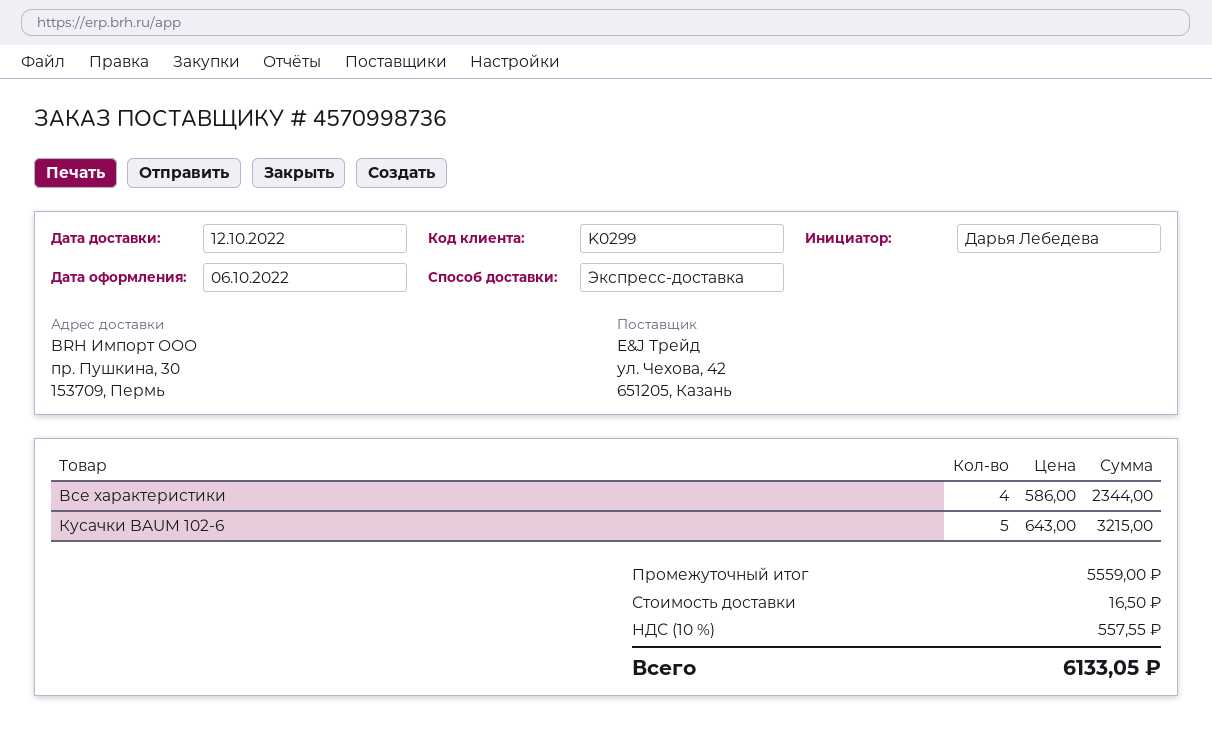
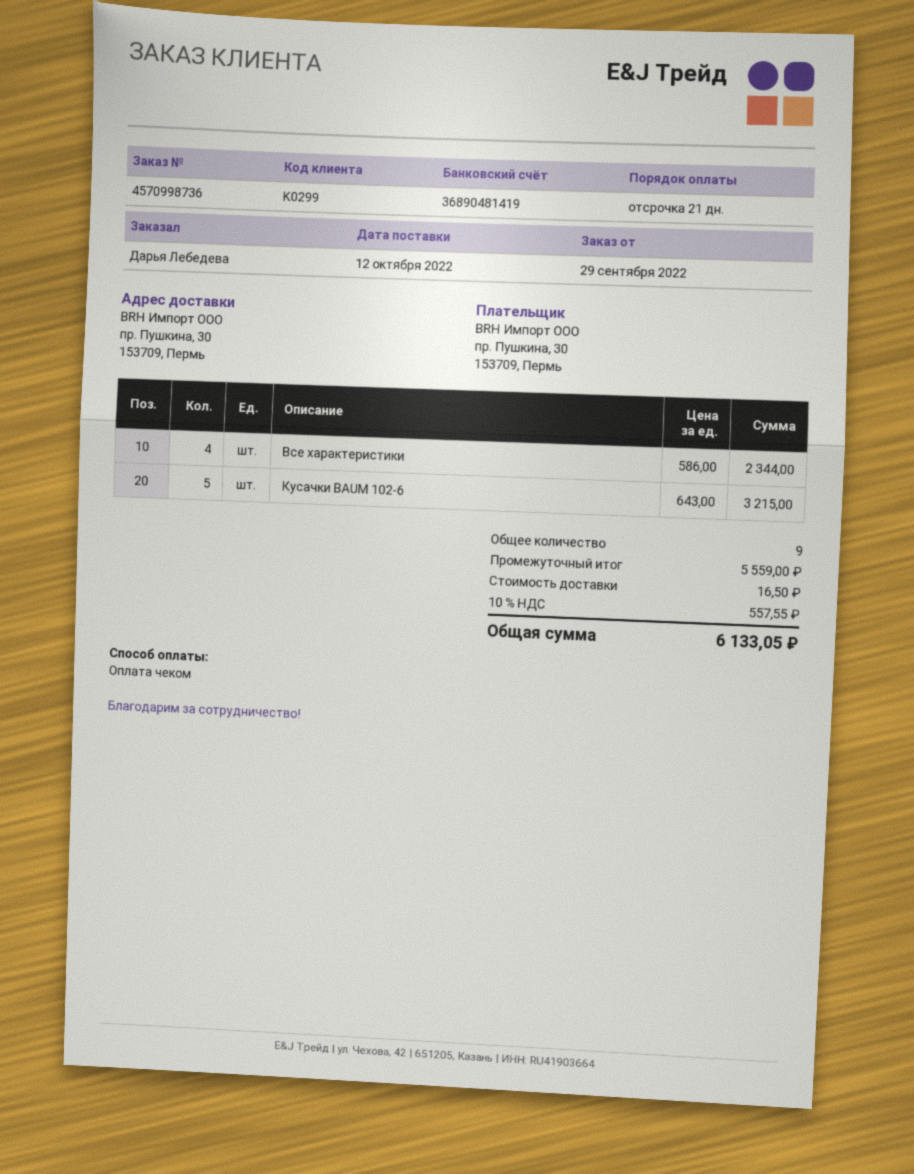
order date: 2022-10-06 -> 2022-09-29

